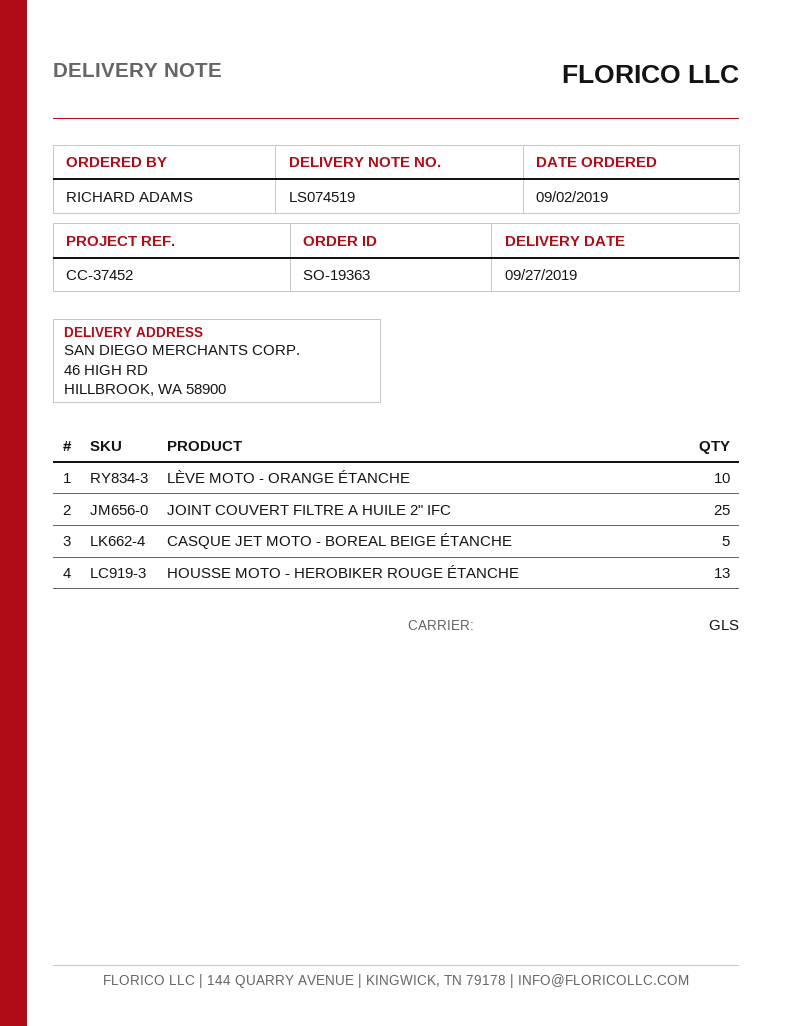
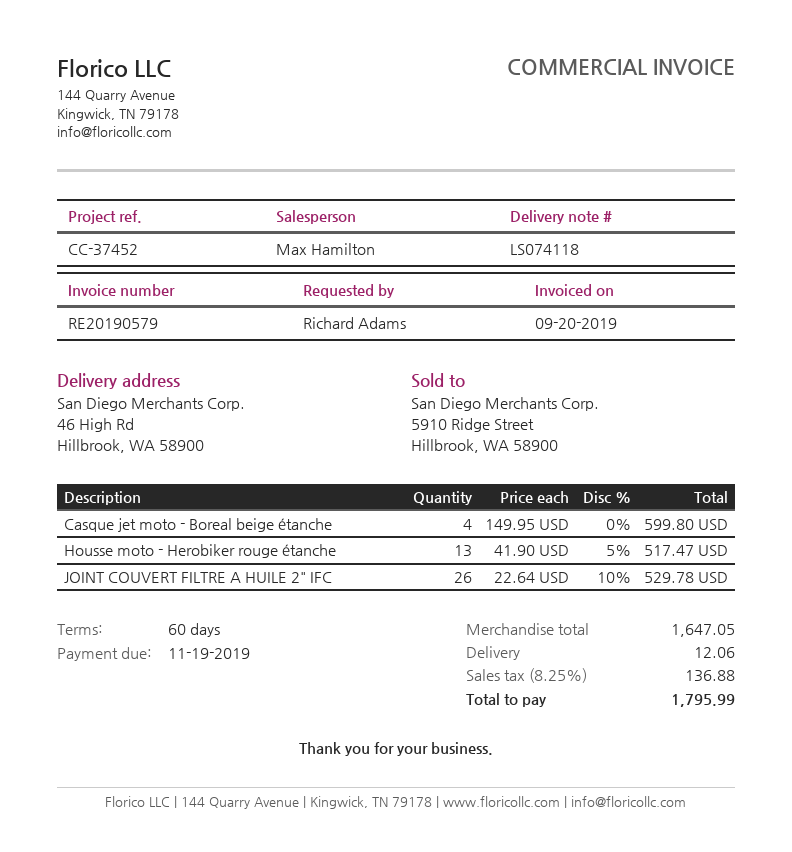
delivery note number: LS074519 -> LS074118
LÈVE MOTO - ORANGE ÉTANCHE: 10 -> none
JOINT COUVERT FILTRE A HUILE 2" IFC: 25 -> 26
CASQUE JET MOTO - BOREAL BEIGE ÉTANCHE: 5 -> 4

